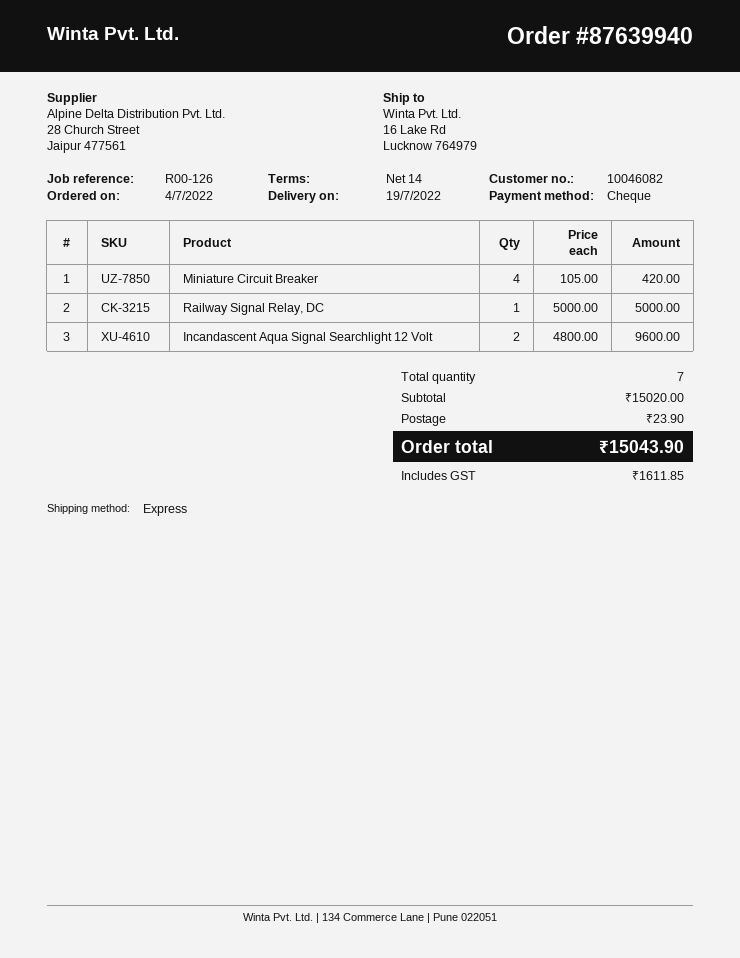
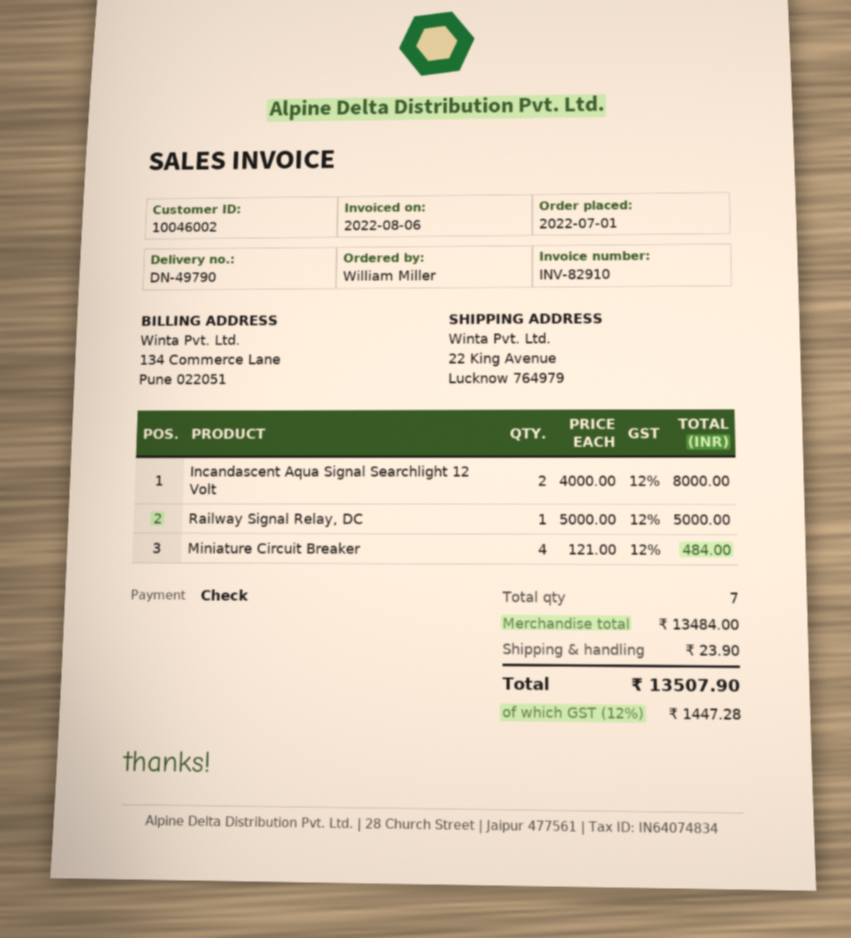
order date: 2022-07-04 -> 2022-07-01
customer number: 10046082 -> 10046002
ship to: 16 Lake Rd, Lucknow 764979 -> 22 King Avenue, Lucknow 764979
Miniature Circuit Breaker: 4 x 105.00 = 420.00 -> 4 x 121.00 = 484.00
Incandascent Aqua Signal Searchlight 12 Volt: 2 x 4800.00 = 9600.00 -> 2 x 4000.00 = 8000.00
subtotal: 15020.00 -> 13484.00
tax: 1611.85 -> 1447.28
total: 15043.90 -> 13507.90

